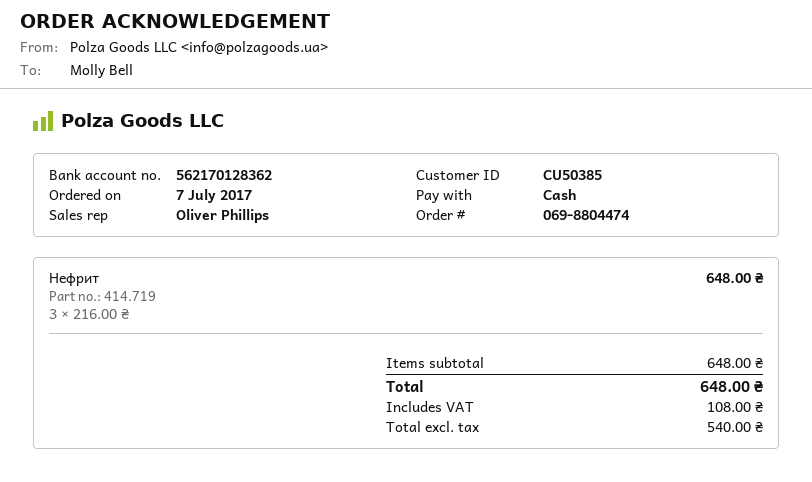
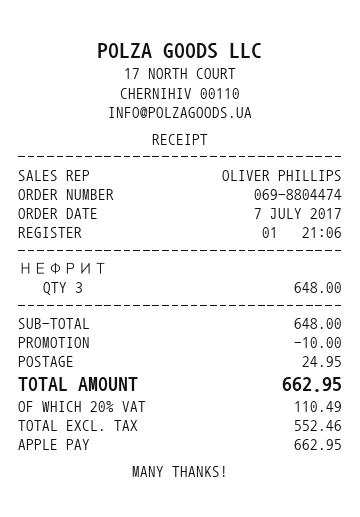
payment method: cash -> Apple Pay
discount: none -> 10.00
shipping: none -> 24.95
net: 540.00 -> 552.46
tax: 108.00 -> 110.49
total: 648.00 -> 662.95

